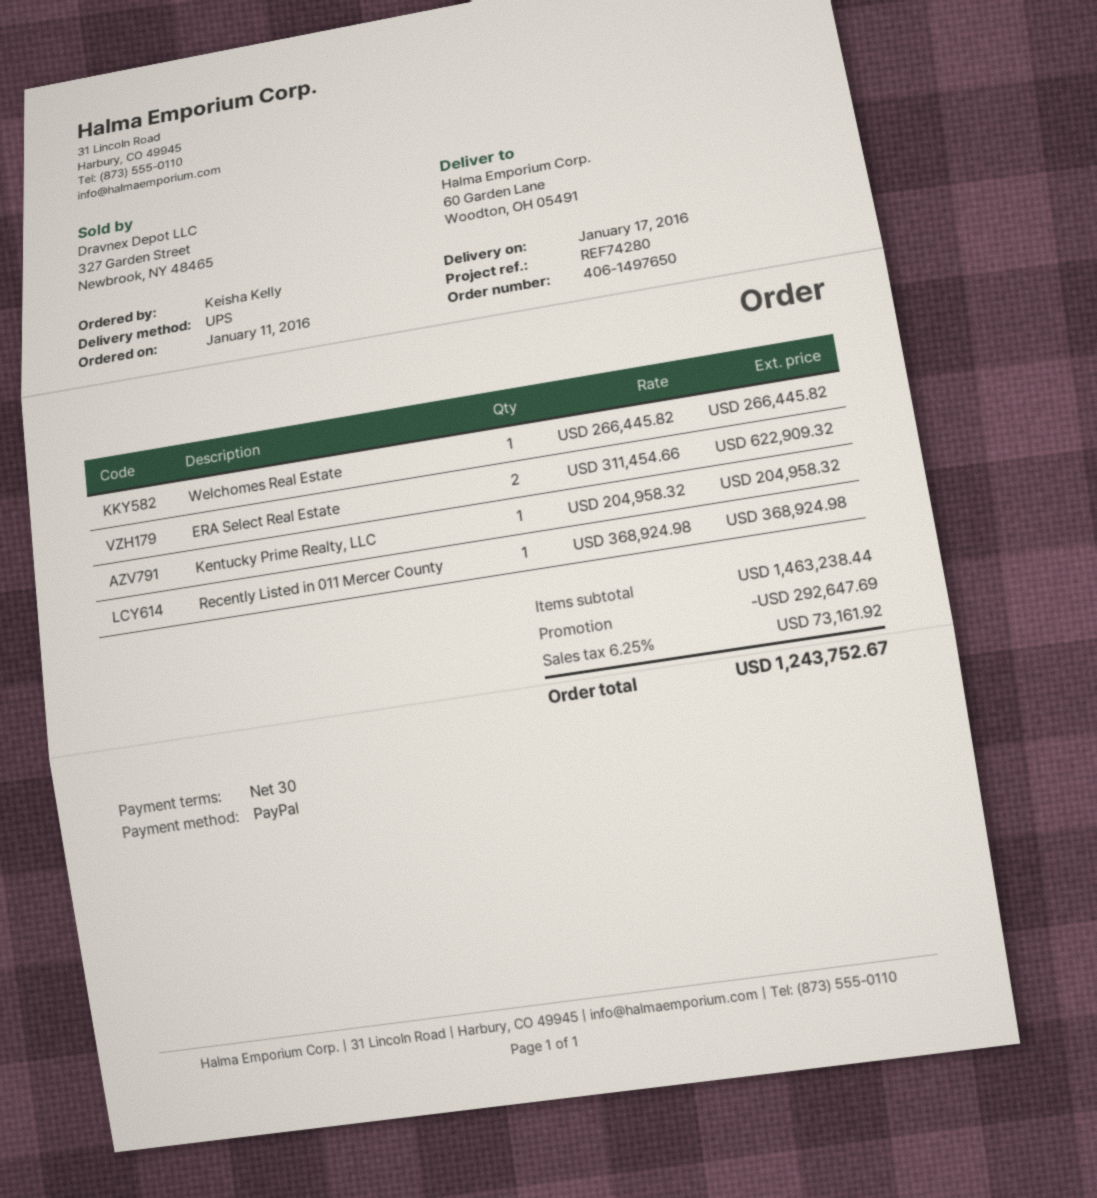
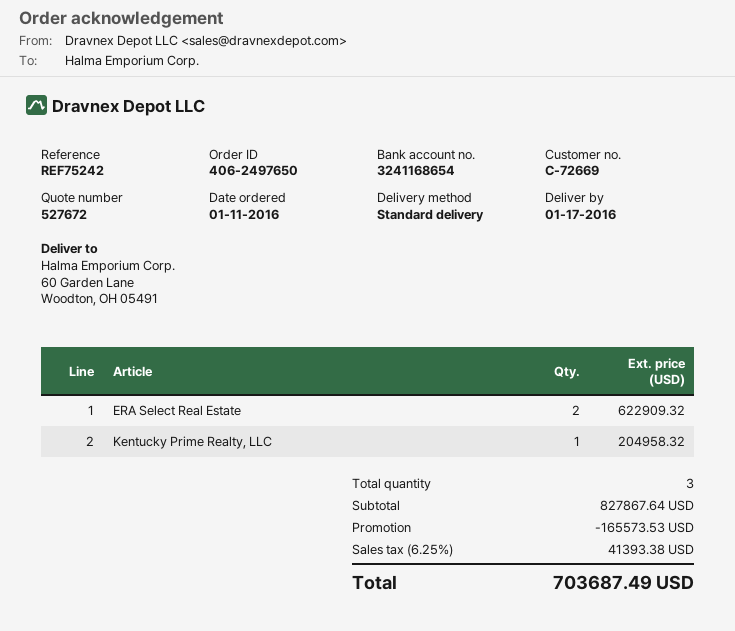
order number: 406-1497650 -> 406-2497650
reference: REF74280 -> REF75242
shipping method: UPS -> standard
Welchomes Real Estate: 1 for 266445.82 -> none
Recently Listed in 011 Mercer County: 1 for 368924.98 -> none
subtotal: 1463238.44 -> 827867.64
discount: 292647.69 -> 165573.53
tax: 6.25% = 73161.92 -> 6.25% = 41393.38
total: 1243752.67 -> 703687.49

